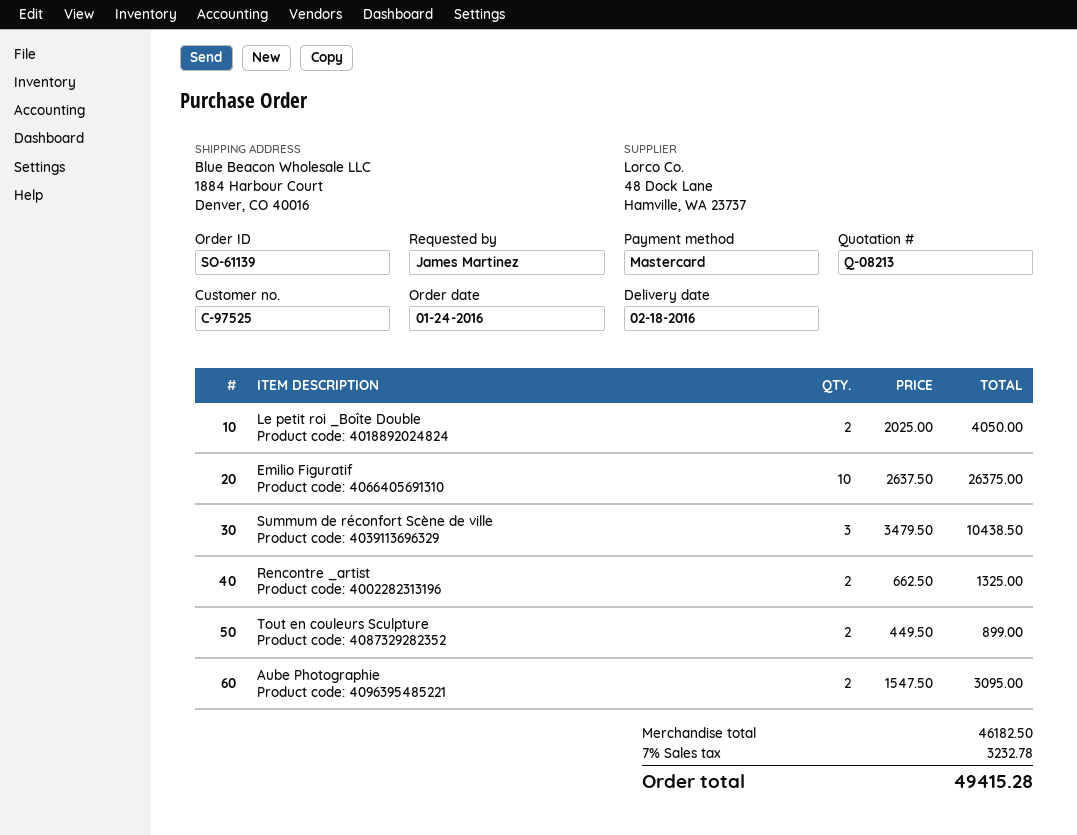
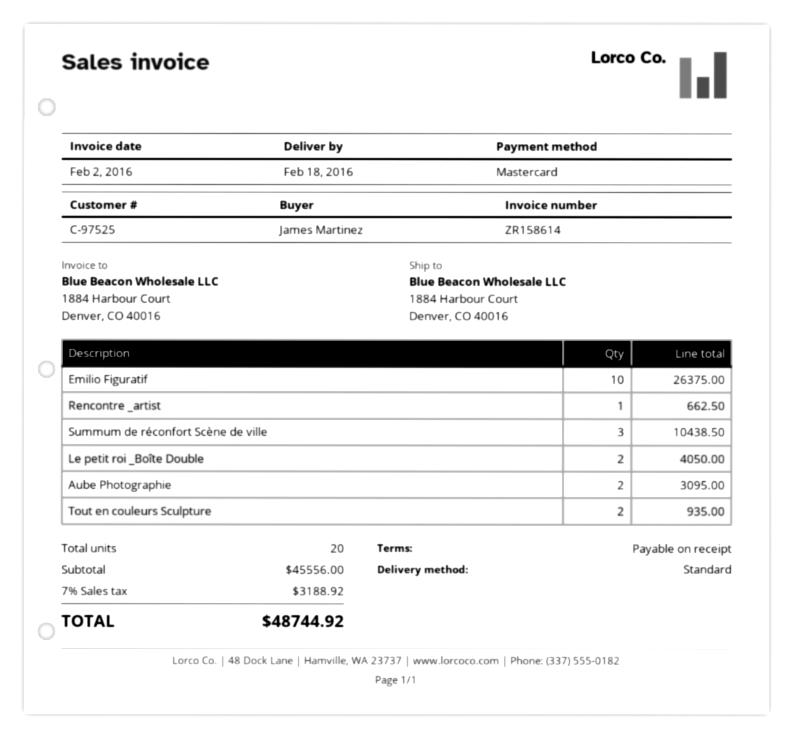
Rencontre _artist: 2 for 1325.00 -> 1 for 662.50
Tout en couleurs Sculpture: 2 for 899.00 -> 2 for 935.00
subtotal: 46182.50 -> 45556.00
tax: 7% = 3232.78 -> 7% = 3188.92
total: 49415.28 -> 48744.92

